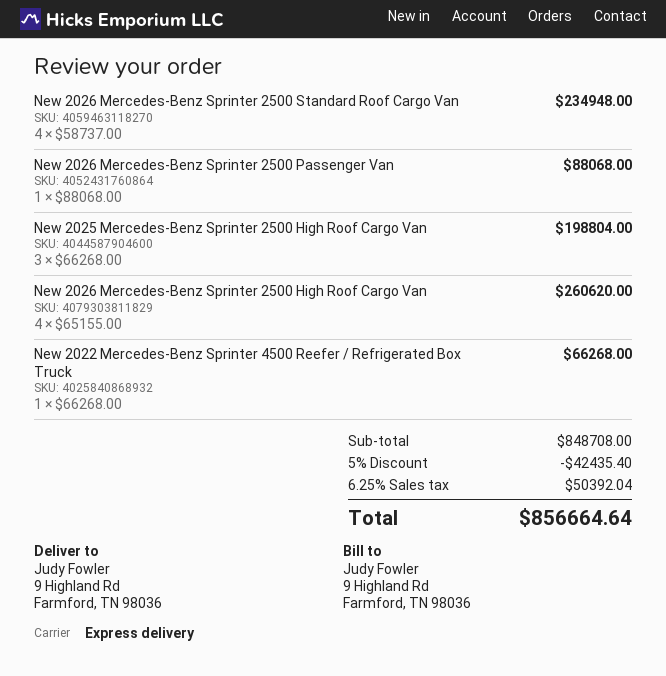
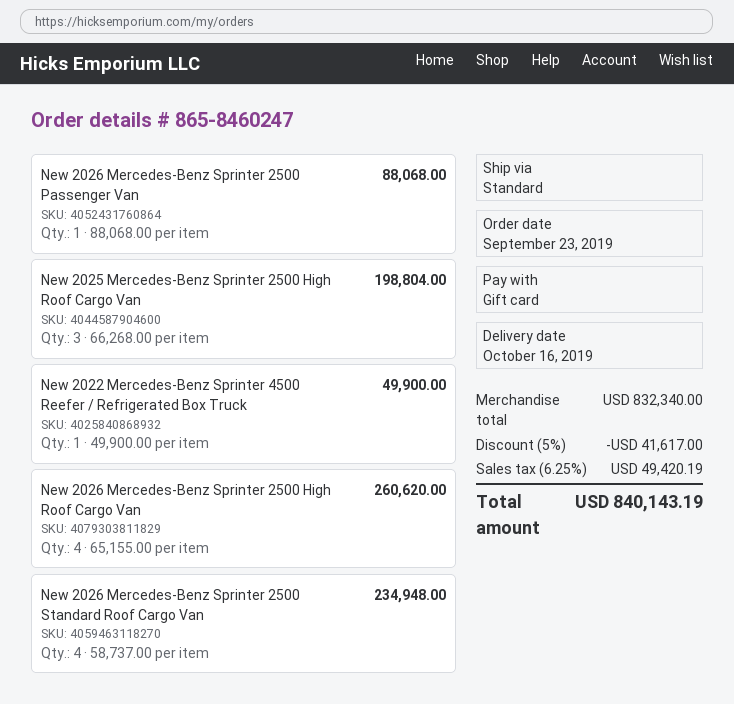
shipping method: express -> standard
New 2022 Mercedes-Benz Sprinter 4500 Reefer / Refrigerated Box Truck: 1 x 66268.00 = 66268.00 -> 1 x 49900.00 = 49900.00
subtotal: 848708.00 -> 832340.00
discount: 5% = 42435.40 -> 5% = 41617.00
tax: 6.25% = 50392.04 -> 6.25% = 49420.19
total: 856664.64 -> 840143.19

